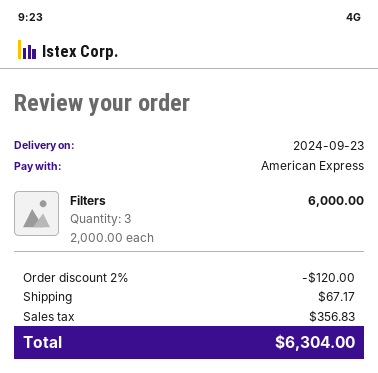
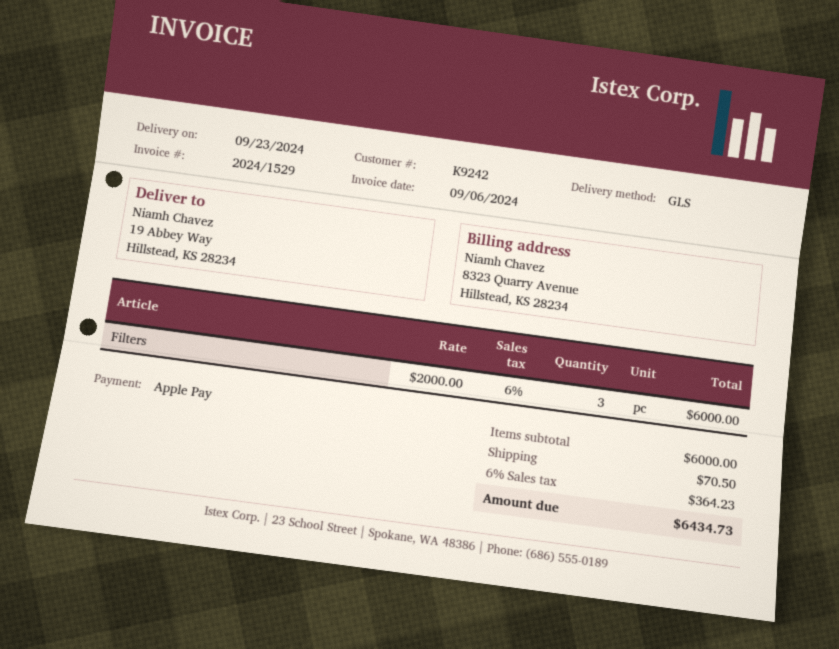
payment method: American Express -> Apple Pay
discount: 2% = 120.00 -> none
shipping: 67.17 -> 70.50
tax: 356.83 -> 364.23
total: 6304.00 -> 6434.73

